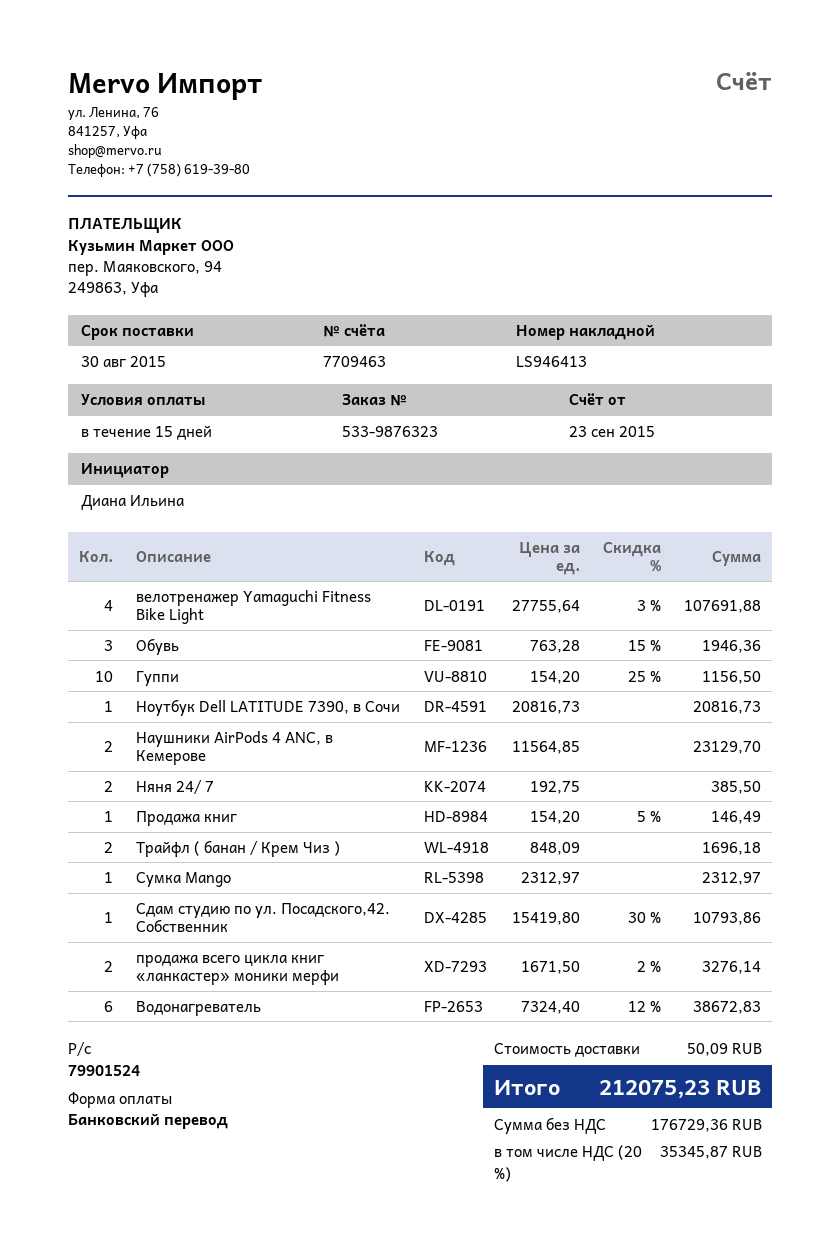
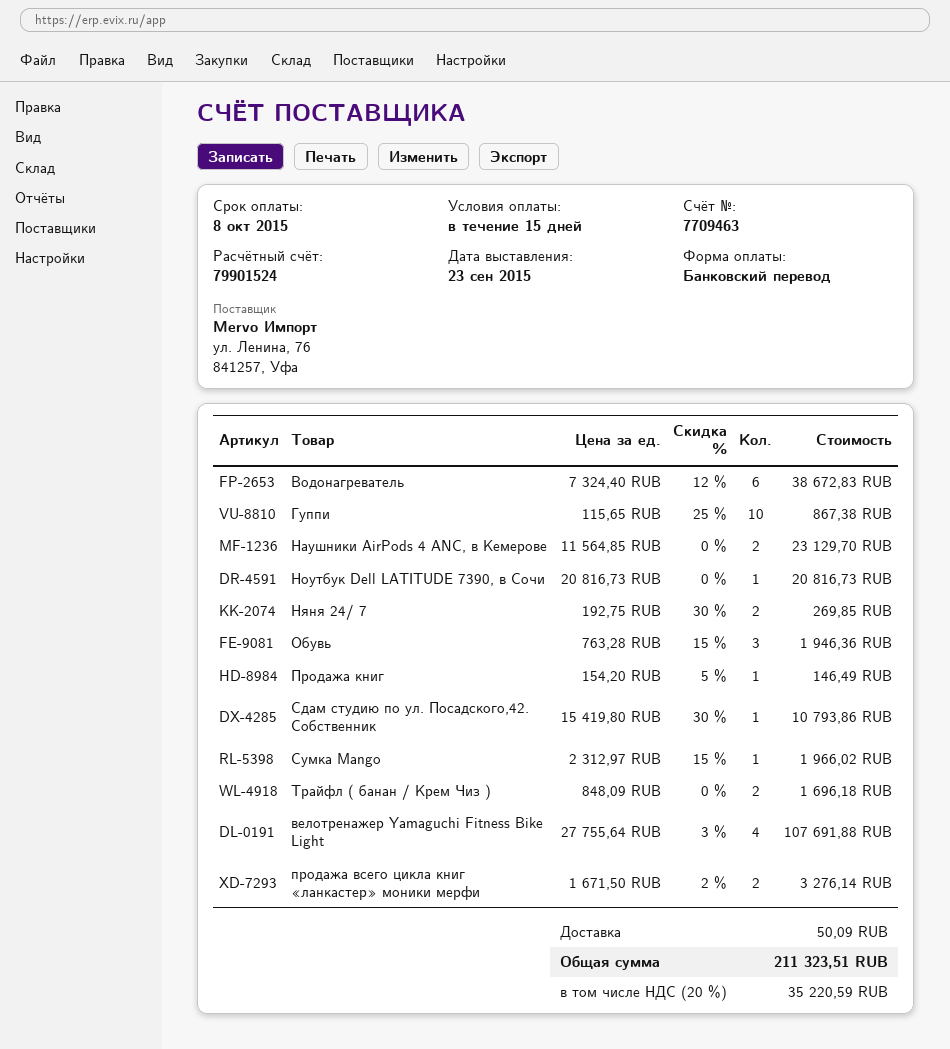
Гуппи: 10 x 154.20 - 25% = 1156.50 -> 10 x 115.65 - 25% = 867.38
Няня 24/ 7: 2 x 192.75 = 385.50 -> 2 x 192.75 - 30% = 269.85
Сумка Mango: 1 x 2312.97 = 2312.97 -> 1 x 2312.97 - 15% = 1966.02
tax: 20% = 35345.87 -> 20% = 35220.59
total: 212075.23 -> 211323.51

